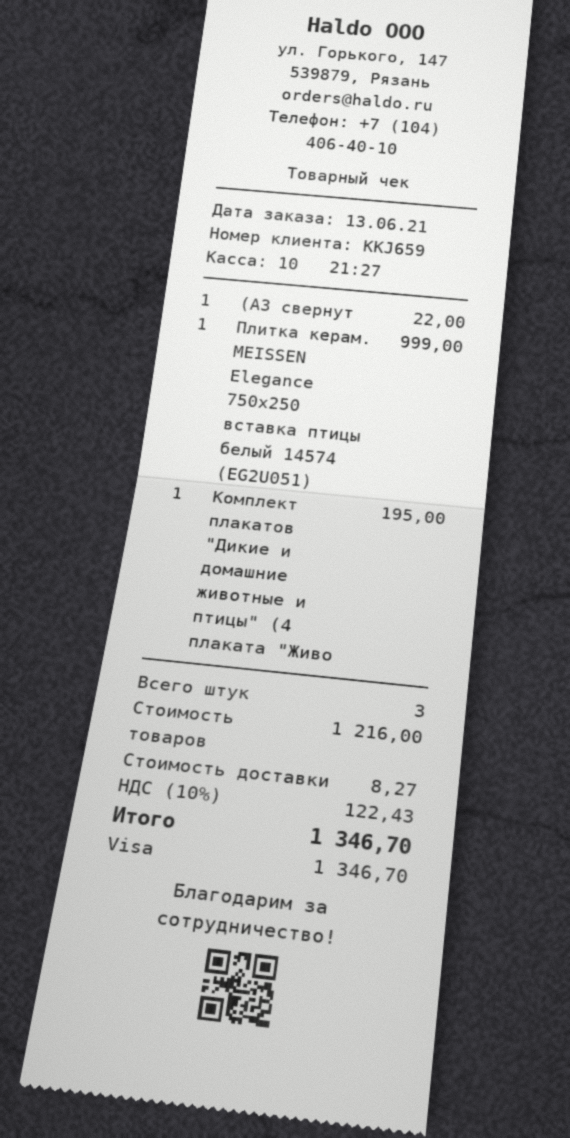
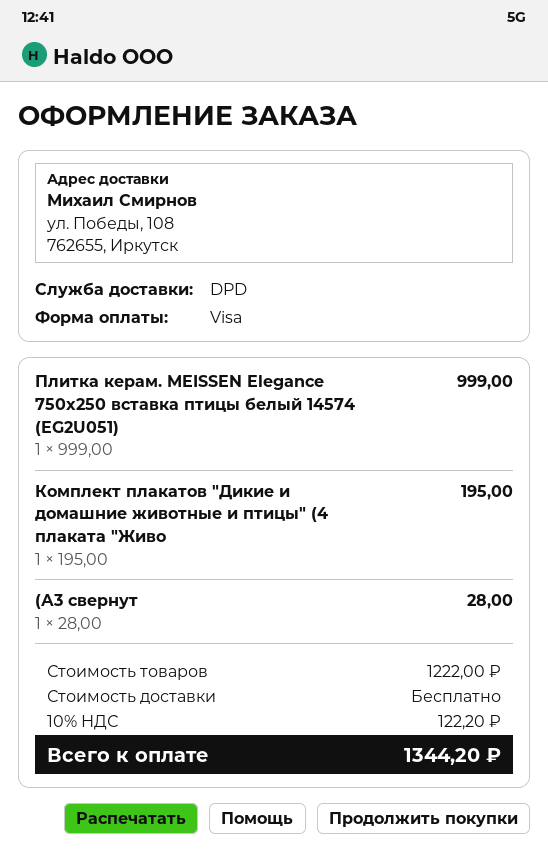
(А3 свернут: 1 for 22.00 -> 1 for 28.00
subtotal: 1216.00 -> 1222.00
shipping: 8.27 -> 0.00
tax: 10% = 122.43 -> 10% = 122.20
total: 1346.70 -> 1344.20

